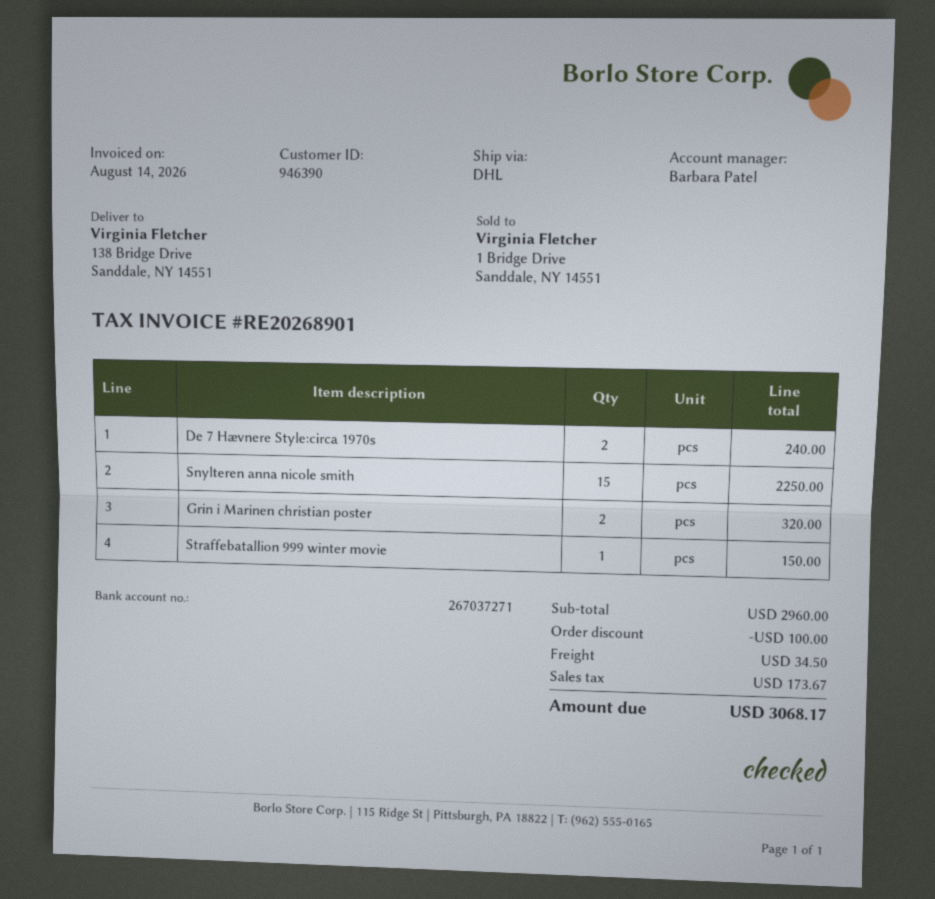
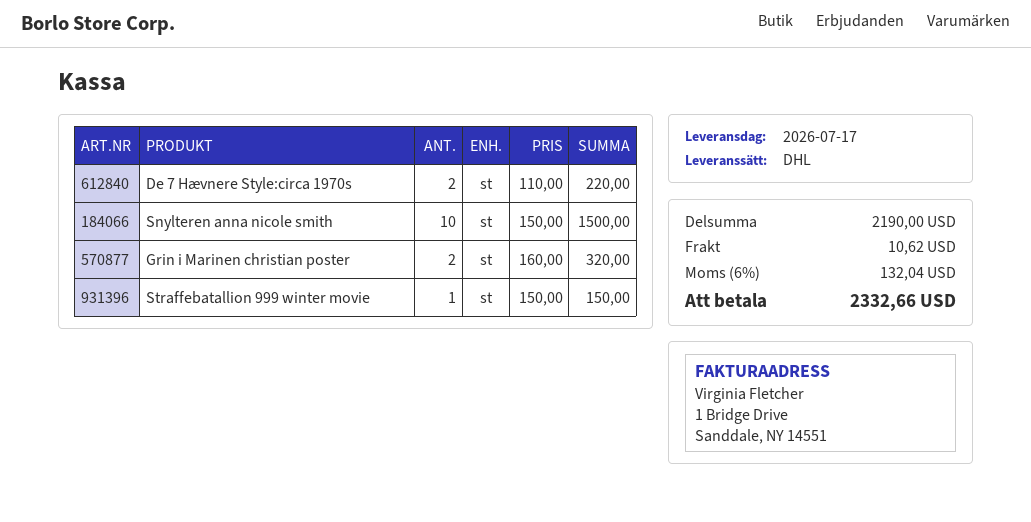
De 7 Hævnere Style:circa 1970s: 2 for 240.00 -> 2 for 220.00
Snylteren anna nicole smith: 15 for 2250.00 -> 10 for 1500.00
subtotal: 2960.00 -> 2190.00
discount: 100.00 -> none
shipping: 34.50 -> 10.62
tax: 173.67 -> 132.04
total: 3068.17 -> 2332.66

